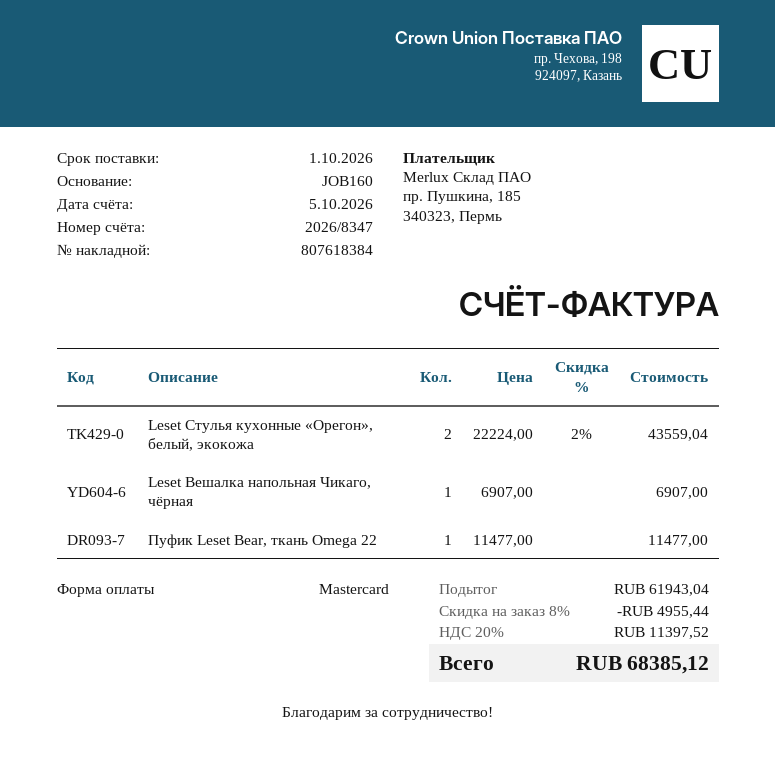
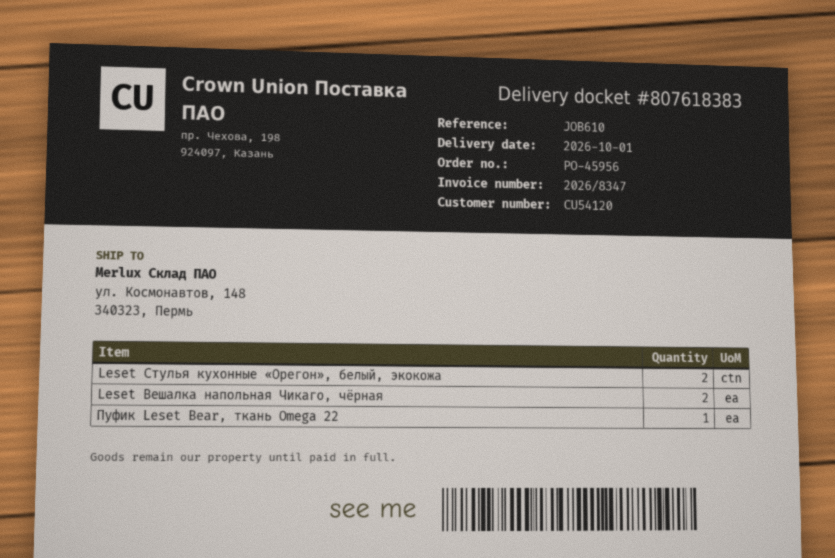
delivery note number: 807618384 -> 807618383
reference: JOB160 -> JOB610
Leset Вешалка напольная Чикаго, чёрная: 1 -> 2

